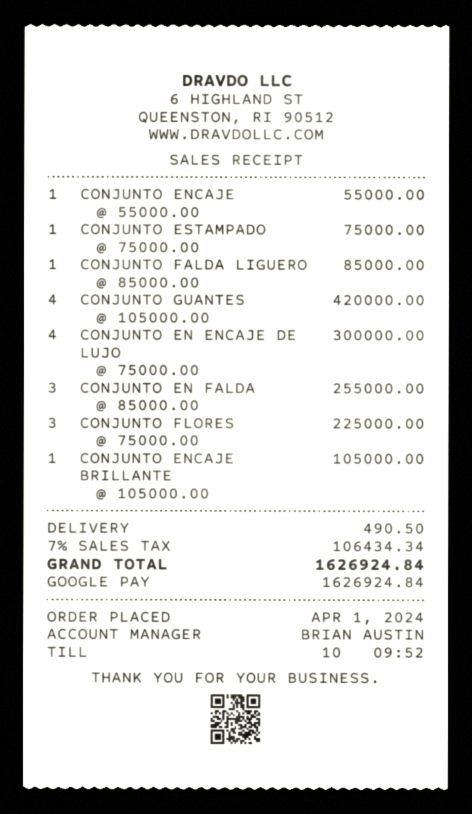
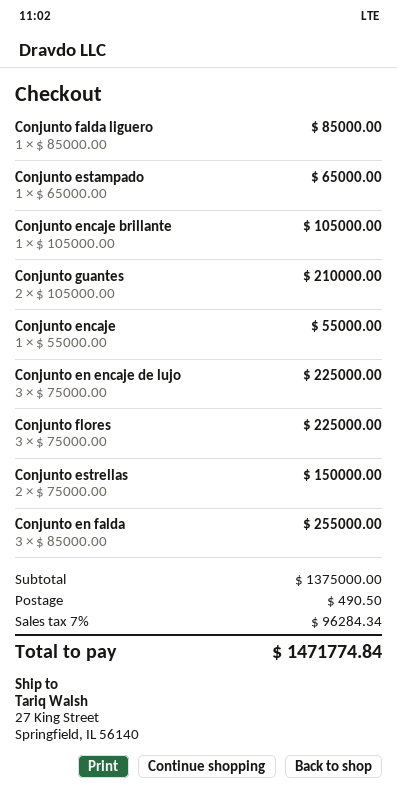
CONJUNTO ESTAMPADO: 1 x 75000.00 = 75000.00 -> 1 x 65000.00 = 65000.00
CONJUNTO GUANTES: 4 x 105000.00 = 420000.00 -> 2 x 105000.00 = 210000.00
CONJUNTO EN ENCAJE DE LUJO: 4 x 75000.00 = 300000.00 -> 3 x 75000.00 = 225000.00
Conjunto estrellas: none -> 2 x 75000.00 = 150000.00
tax: 7% = 106434.34 -> 7% = 96284.34
total: 1626924.84 -> 1471774.84

